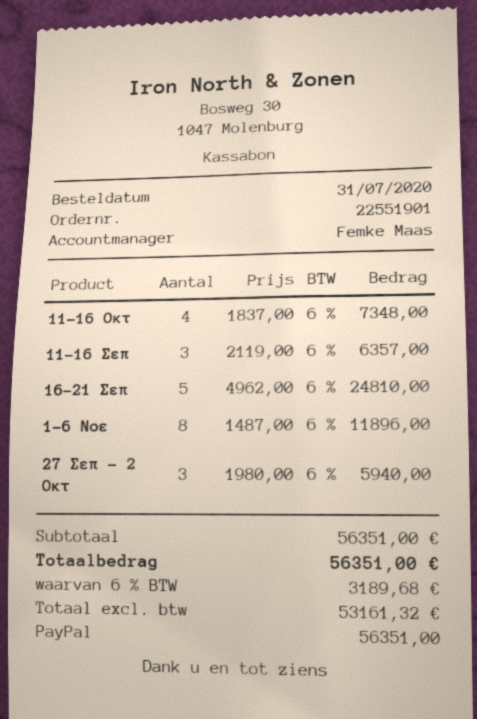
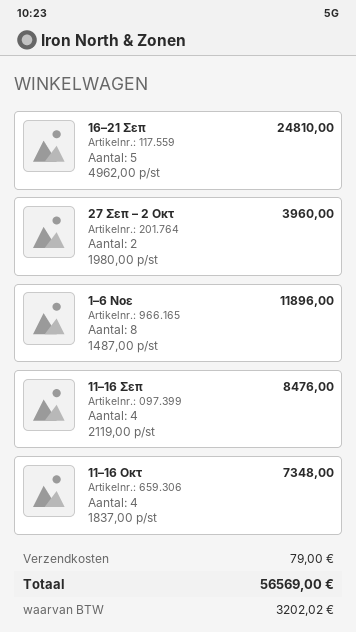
11–16 Σεπ: 3 x 2119.00 = 6357.00 -> 4 x 2119.00 = 8476.00
27 Σεπ – 2 Οκτ: 3 x 1980.00 = 5940.00 -> 2 x 1980.00 = 3960.00
shipping: none -> 79.00
tax: 3189.68 -> 3202.02
total: 56351.00 -> 56569.00

